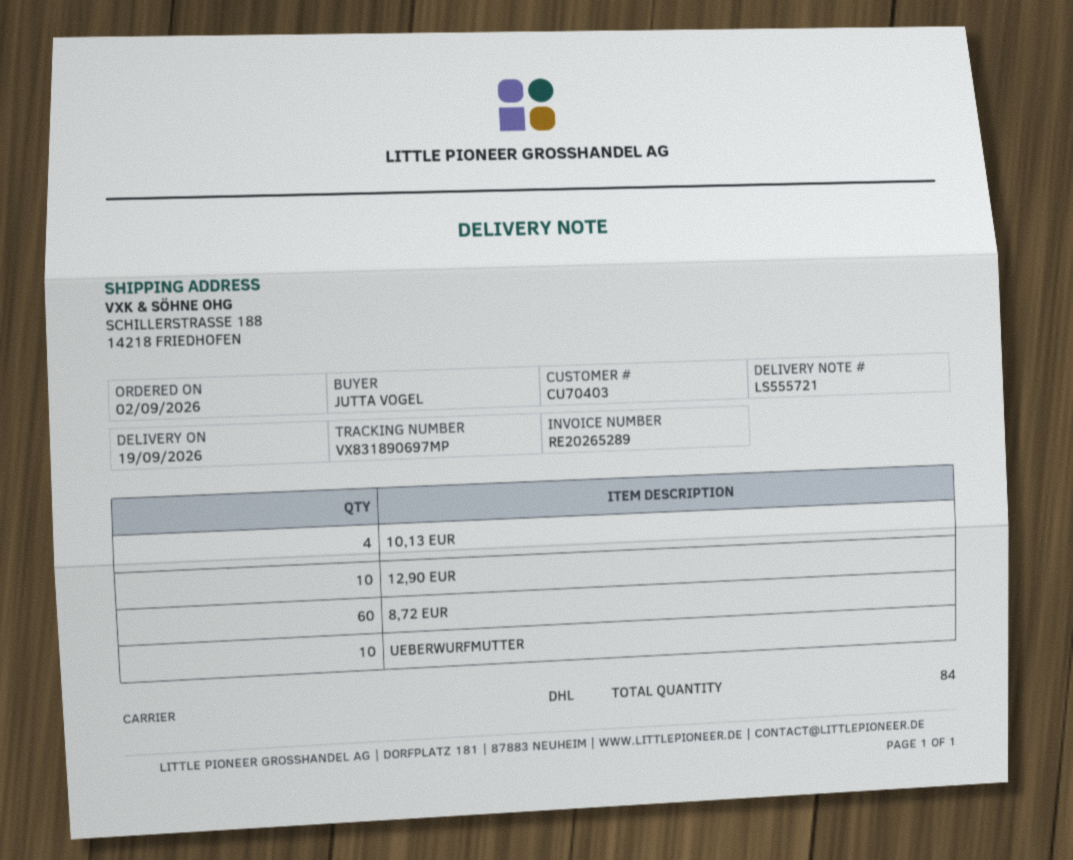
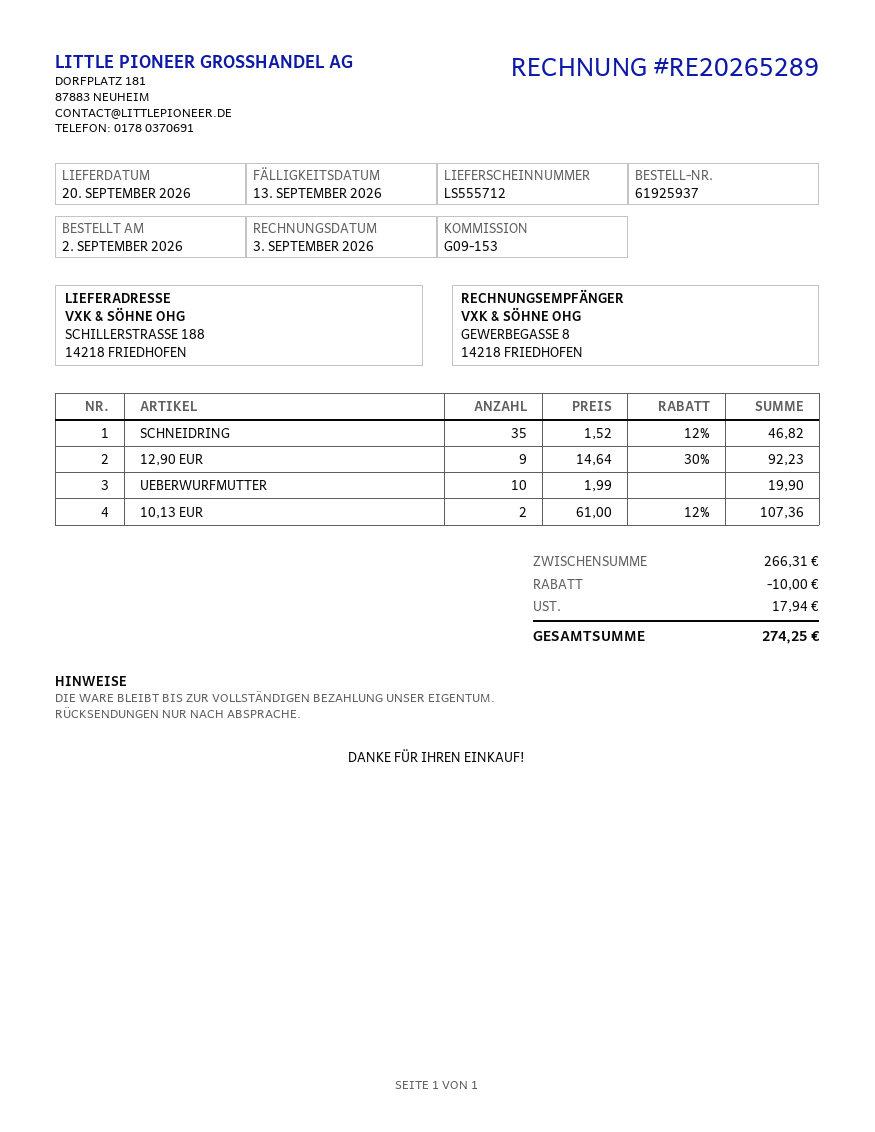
delivery note number: LS555721 -> LS555712
delivery date: 2026-09-19 -> 2026-09-20
10,13 EUR: 4 -> 2
12,90 EUR: 10 -> 9
8,72 EUR: 60 -> none
SCHNEIDRING: none -> 35

